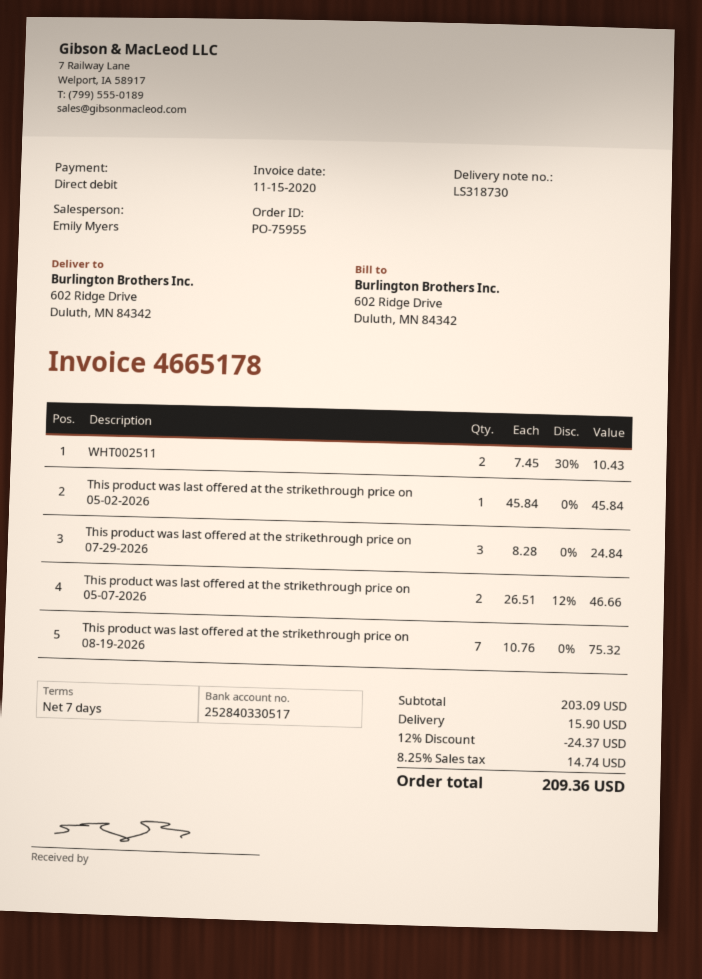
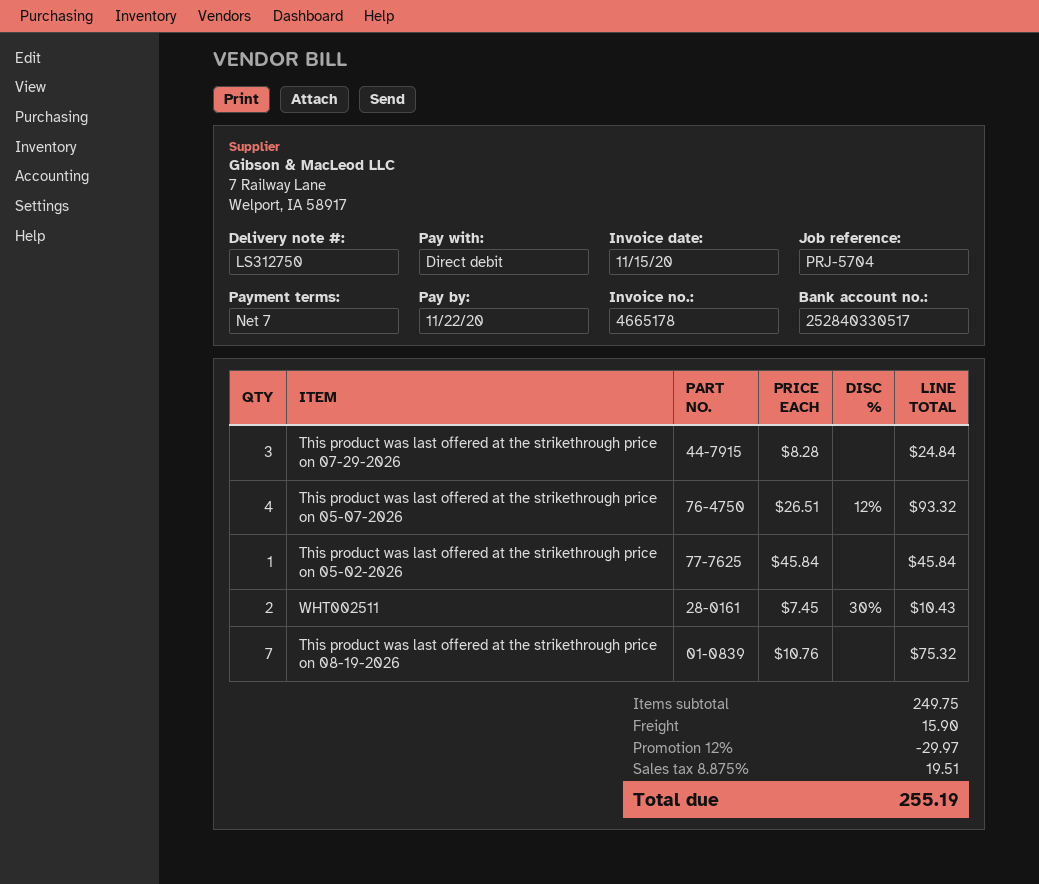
delivery note number: LS318730 -> LS312750
This product was last offered at the strikethrough price on 05-07-2026: 2 x 26.51 - 12% = 46.66 -> 4 x 26.51 - 12% = 93.32
subtotal: 203.09 -> 249.75
discount: 12% = 24.37 -> 12% = 29.97
tax: 8.25% = 14.74 -> 8.875% = 19.51
total: 209.36 -> 255.19

